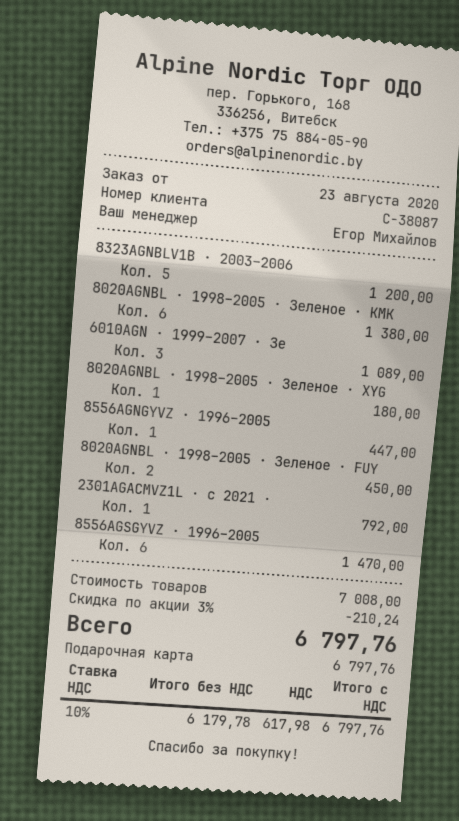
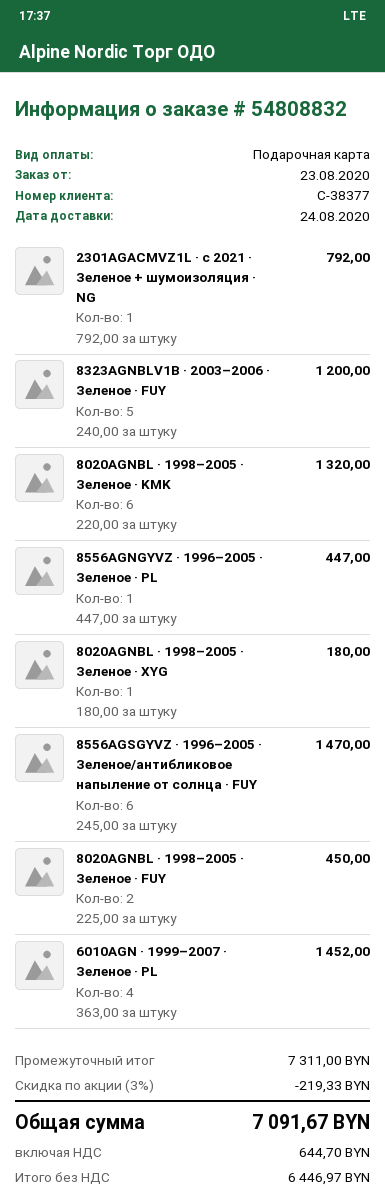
customer number: C-38087 -> C-38377
8020AGNBL · 1998–2005 · Зеленое · KMK: 6 for 1380.00 -> 6 for 1320.00
6010AGN · 1999–2007 · Зе: 3 for 1089.00 -> 4 for 1452.00
subtotal: 7008.00 -> 7311.00
discount: 3% = 210.24 -> 3% = 219.33
net: 6179.78 -> 6446.97
tax: 617.98 -> 644.70
total: 6797.76 -> 7091.67

